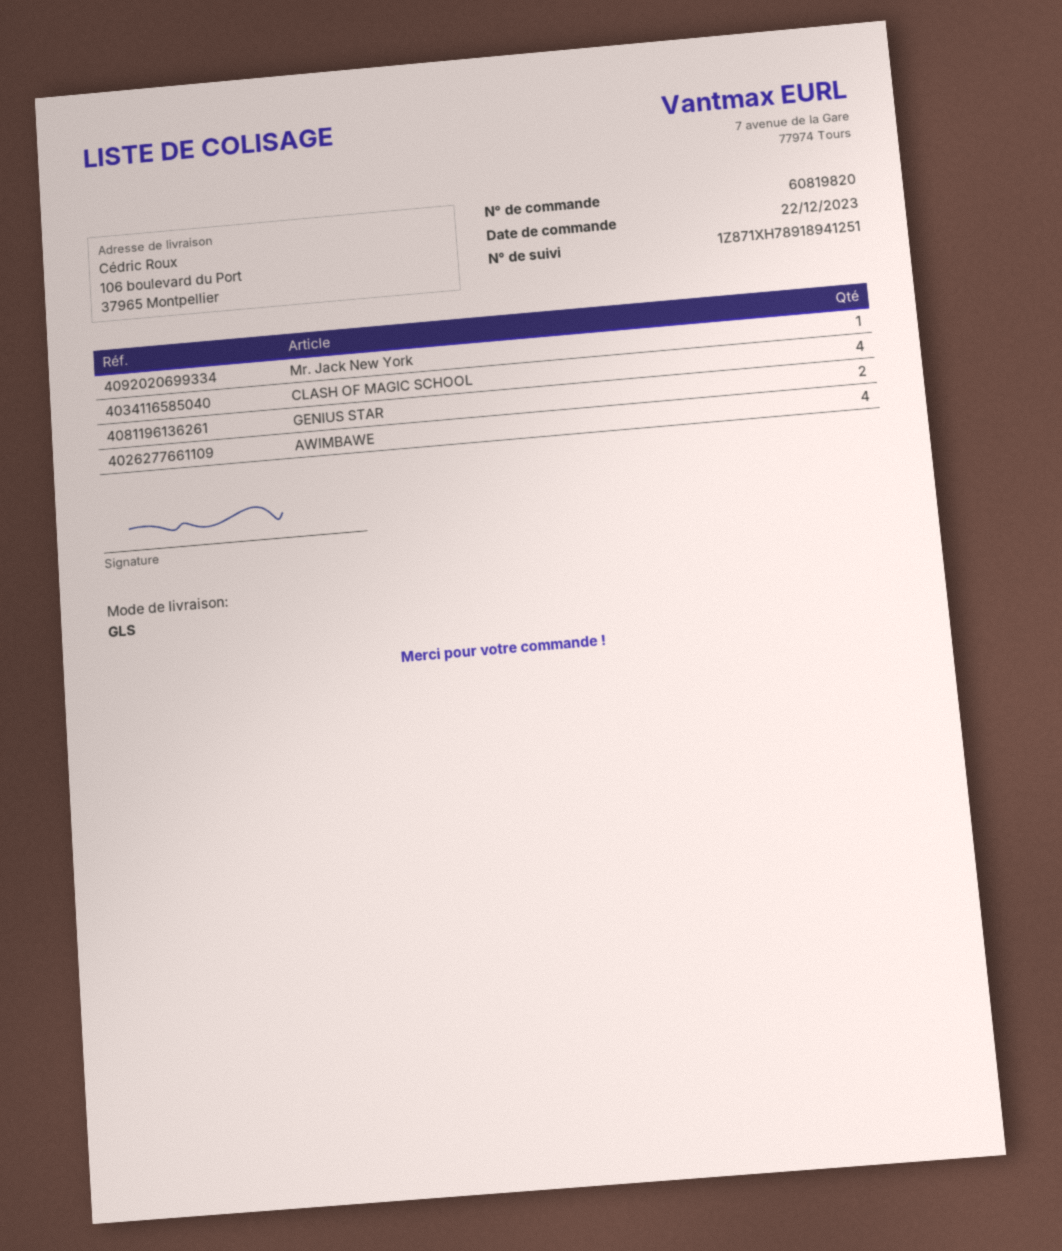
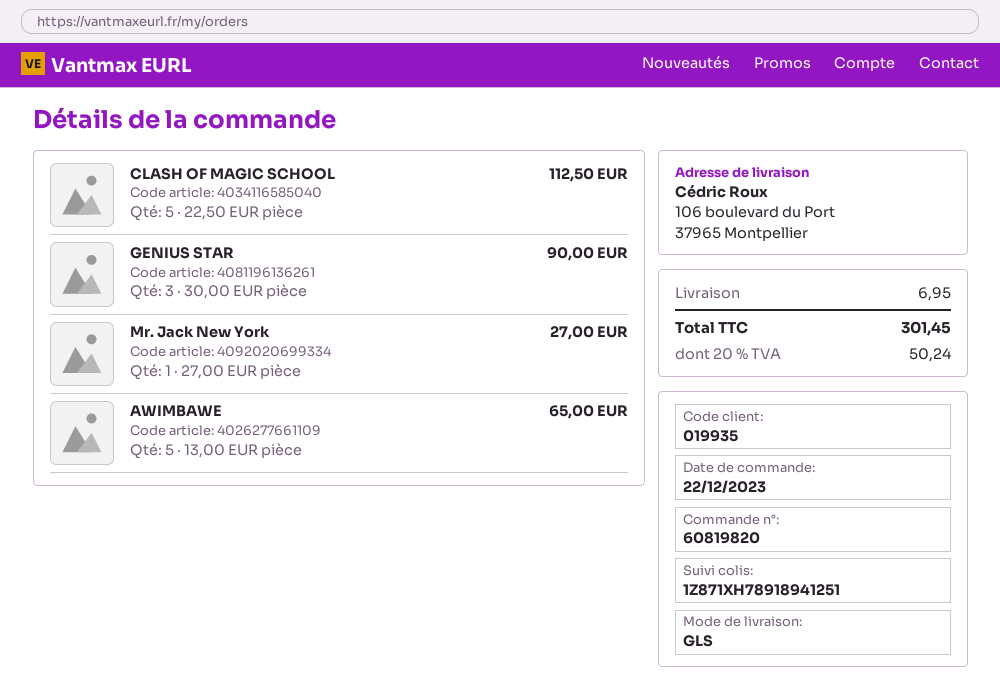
CLASH OF MAGIC SCHOOL: 4 -> 5
GENIUS STAR: 2 -> 3
AWIMBAWE: 4 -> 5

